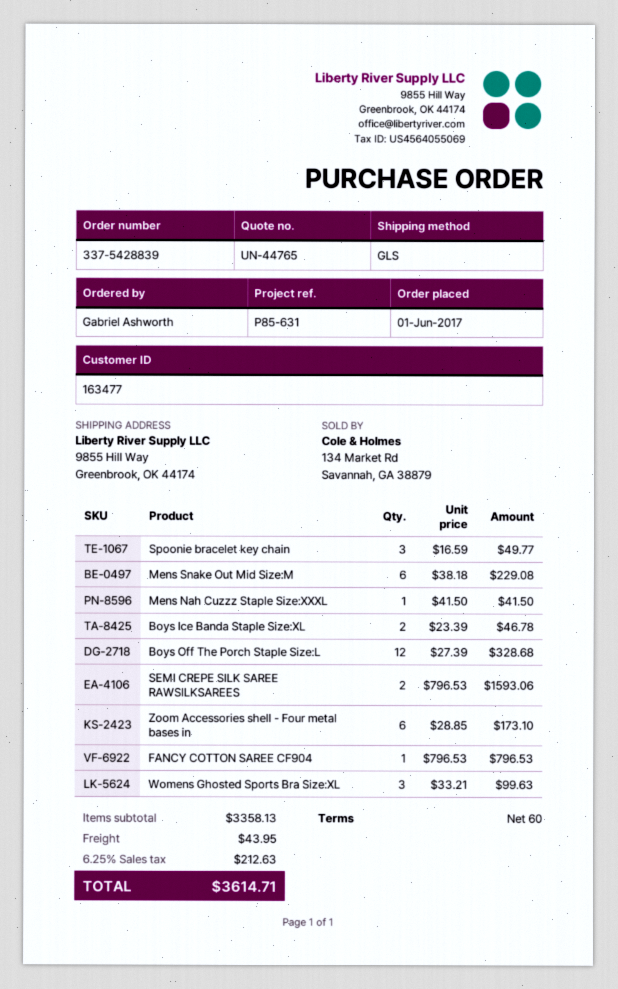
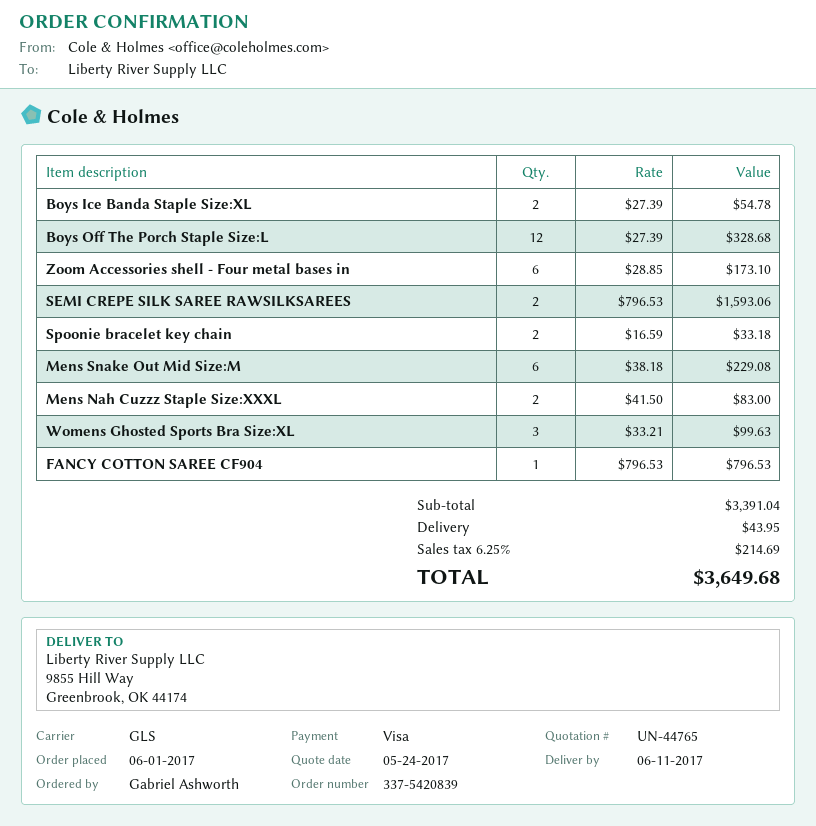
order number: 337-5428839 -> 337-5420839
Spoonie bracelet key chain: 3 x 16.59 = 49.77 -> 2 x 16.59 = 33.18
Mens Nah Cuzzz Staple Size:XXXL: 1 x 41.50 = 41.50 -> 2 x 41.50 = 83.00
Boys Ice Banda Staple Size:XL: 2 x 23.39 = 46.78 -> 2 x 27.39 = 54.78
subtotal: 3358.13 -> 3391.04
tax: 6.25% = 212.63 -> 6.25% = 214.69
total: 3614.71 -> 3649.68

